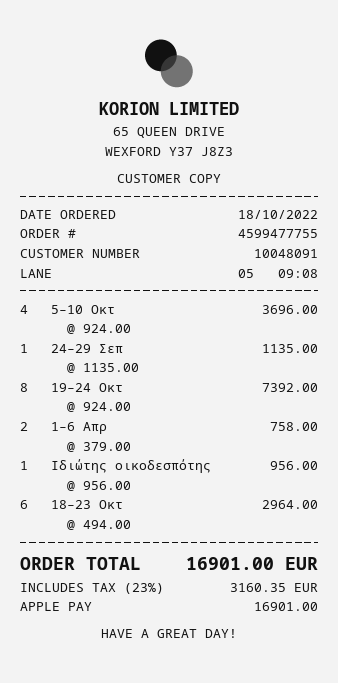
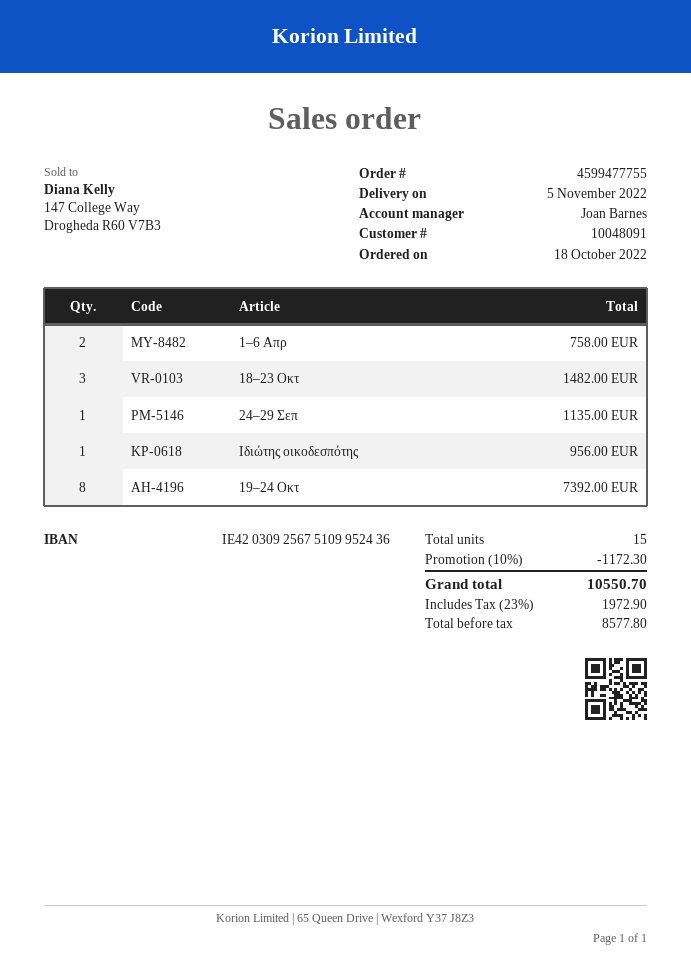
5–10 Οκτ: 4 for 3696.00 -> none
18–23 Οκτ: 6 for 2964.00 -> 3 for 1482.00
discount: none -> 10% = 1172.30
tax: 23% = 3160.35 -> 23% = 1972.90
total: 16901.00 -> 10550.70

